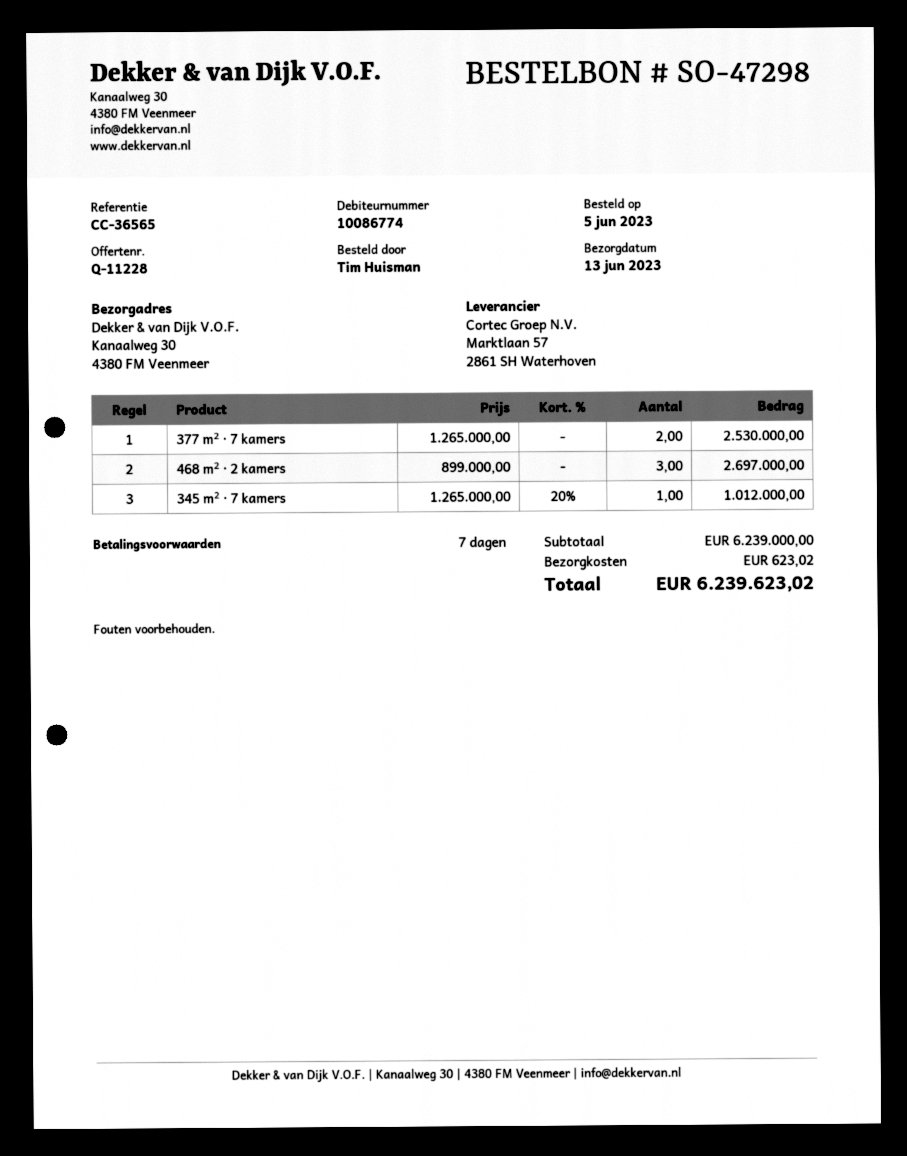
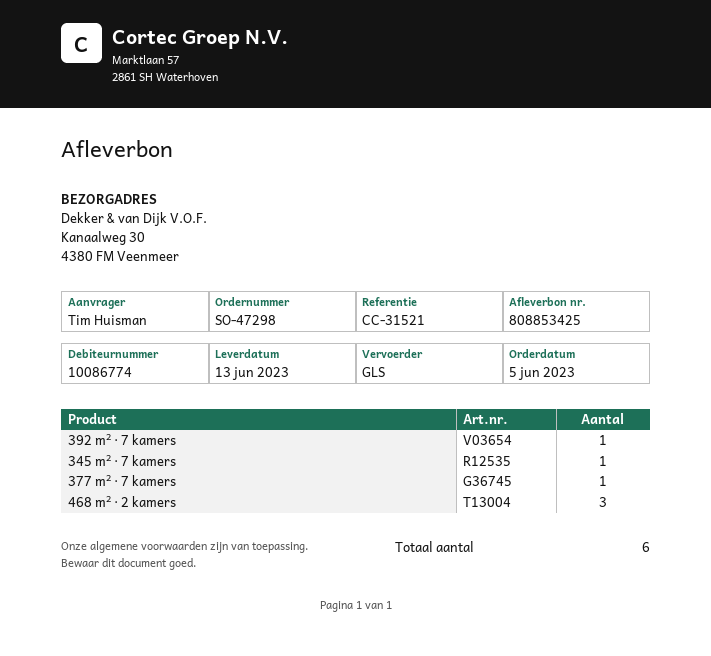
reference: CC-36565 -> CC-31521
377 m² · 7 kamers: 2 -> 1
392 m² · 7 kamers: none -> 1

